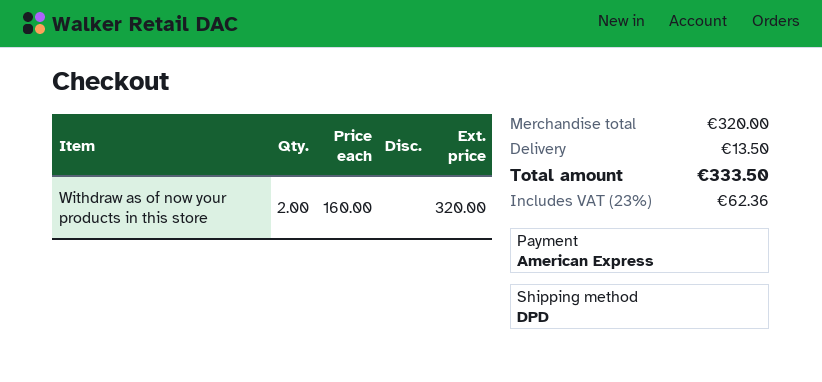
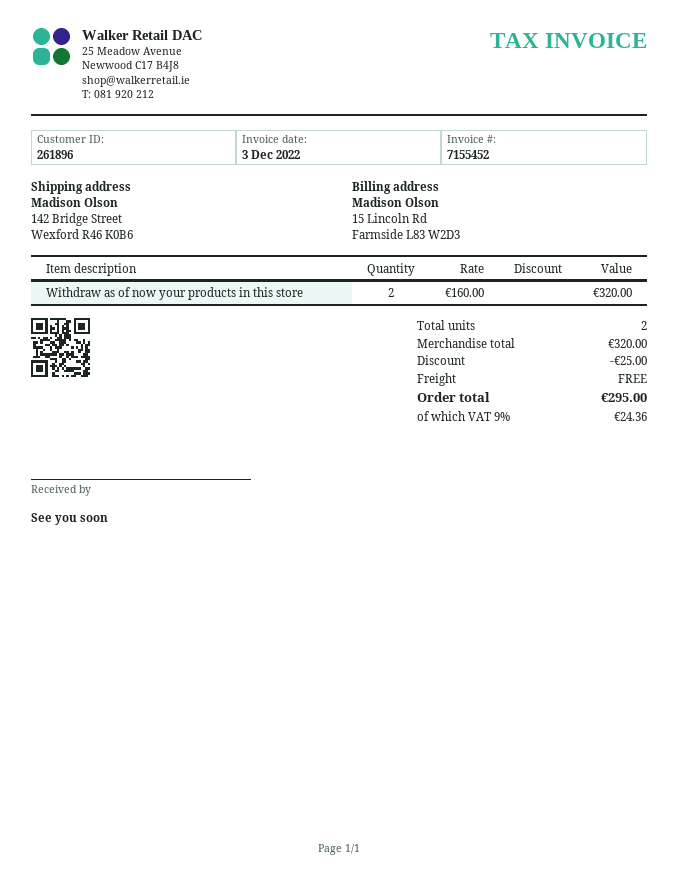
discount: none -> 25.00
shipping: 13.50 -> 0.00
tax: 23% = 62.36 -> 9% = 24.36
total: 333.50 -> 295.00

